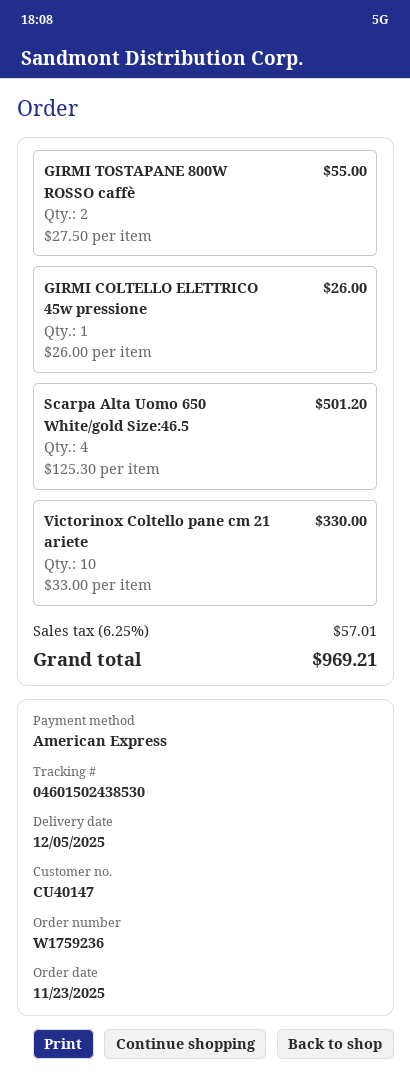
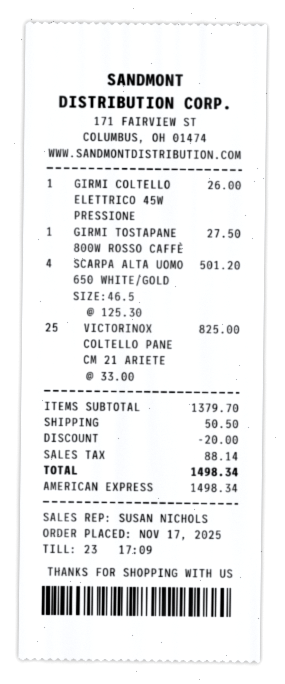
order date: 2025-11-23 -> 2025-11-17
GIRMI TOSTAPANE 800W ROSSO caffè: 2 x 27.50 = 55.00 -> 1 x 27.50 = 27.50
Victorinox Coltello pane cm 21 ariete: 10 x 33.00 = 330.00 -> 25 x 33.00 = 825.00
discount: none -> 20.00
shipping: none -> 50.50
tax: 57.01 -> 88.14
total: 969.21 -> 1498.34

